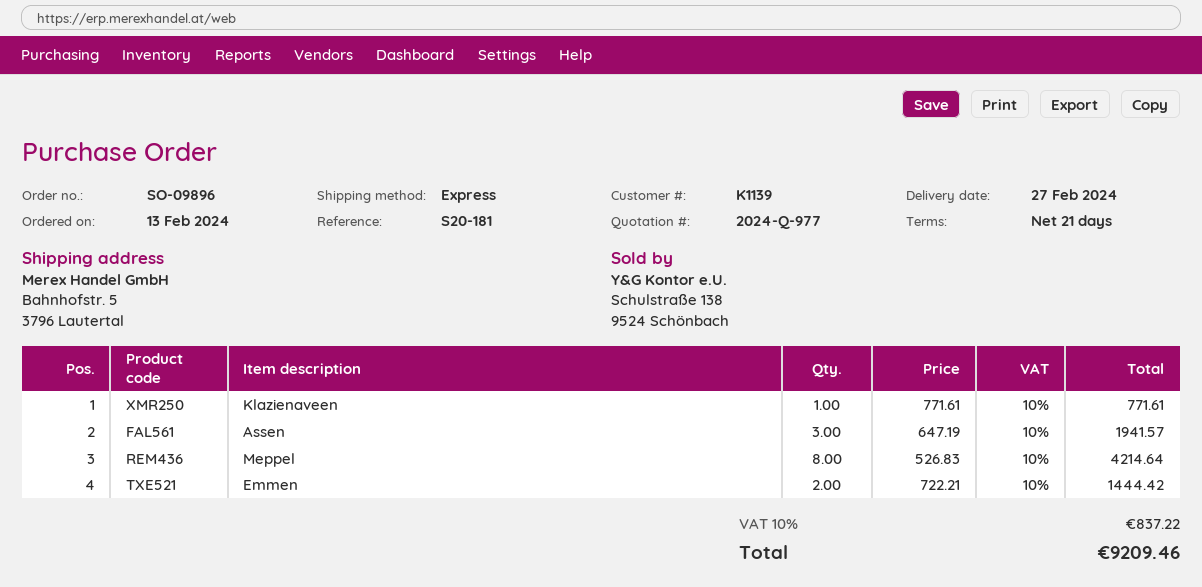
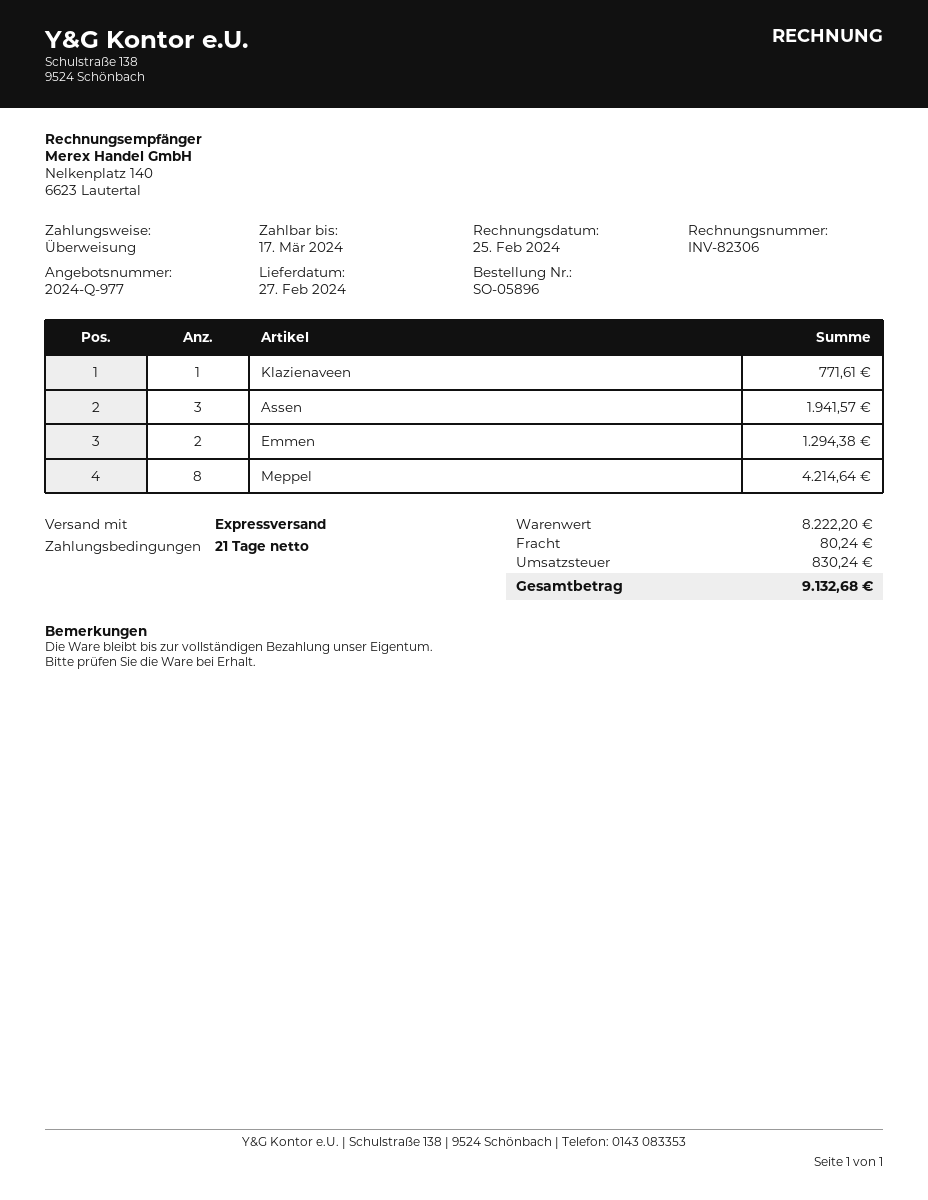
order number: SO-09896 -> SO-05896
Emmen: 2 for 1444.42 -> 2 for 1294.38
shipping: none -> 80.24
tax: 837.22 -> 830.24
total: 9209.46 -> 9132.68

